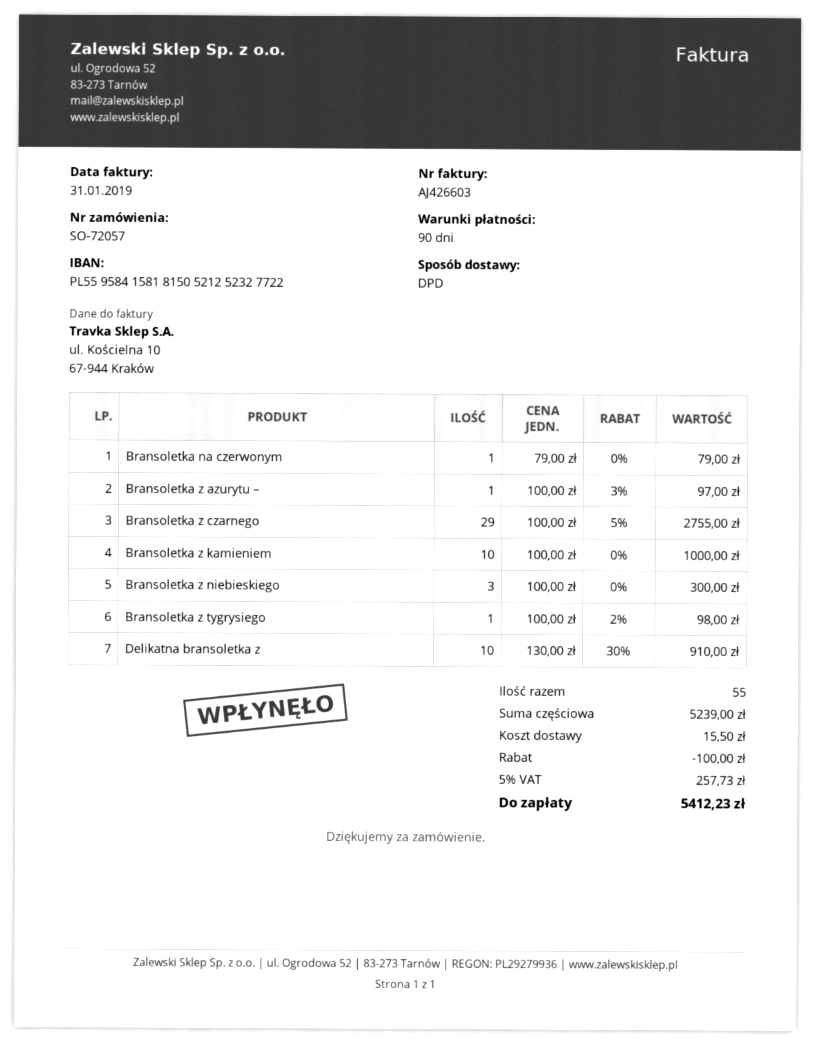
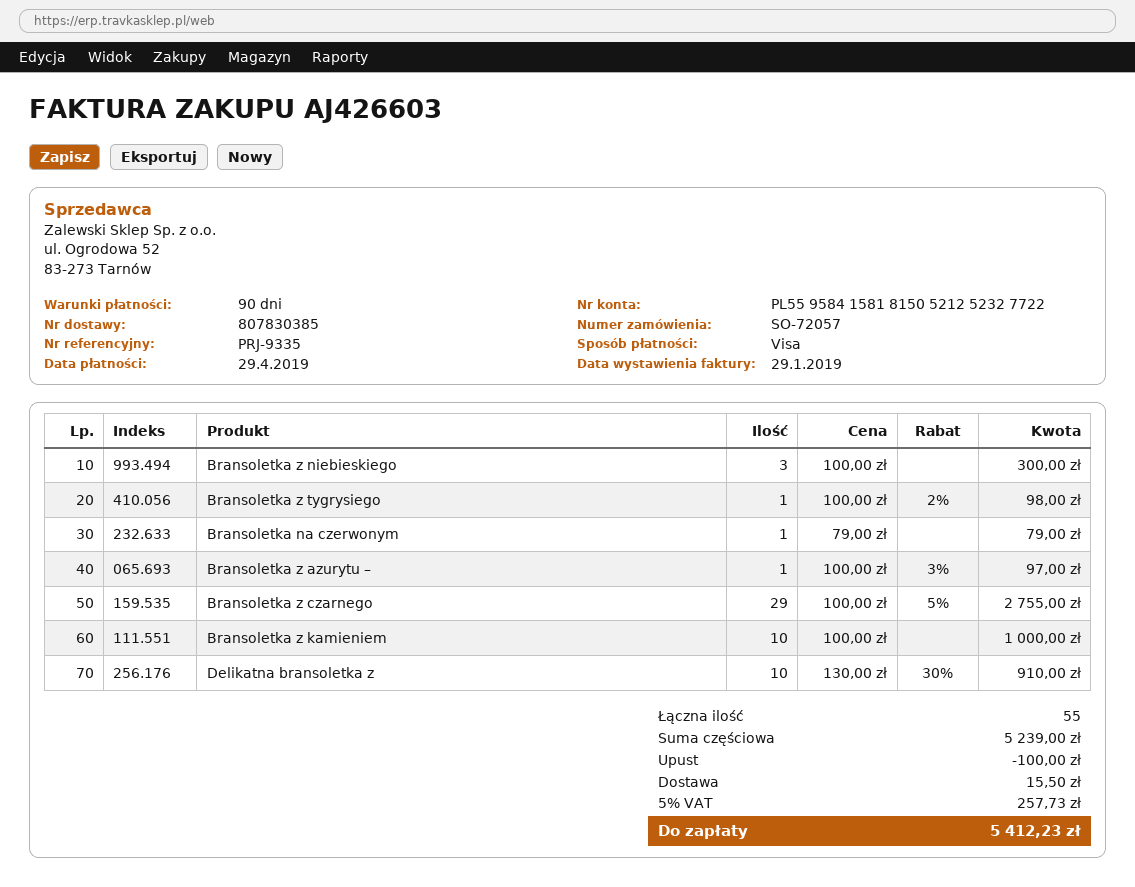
invoice date: 2019-01-31 -> 2019-01-29

